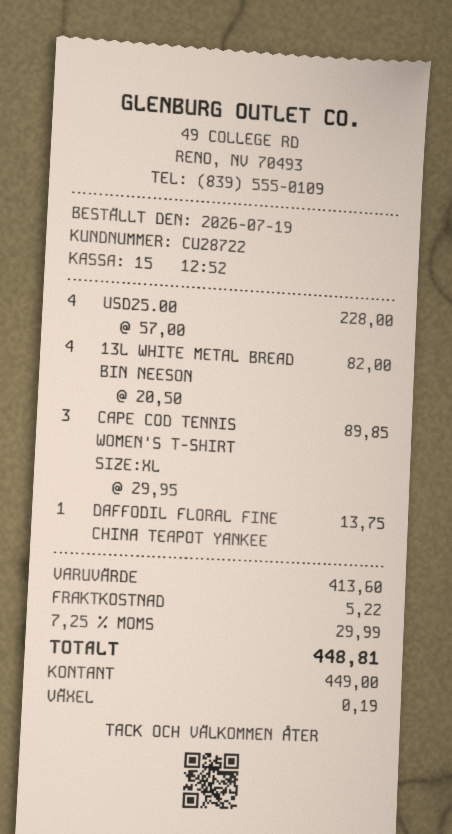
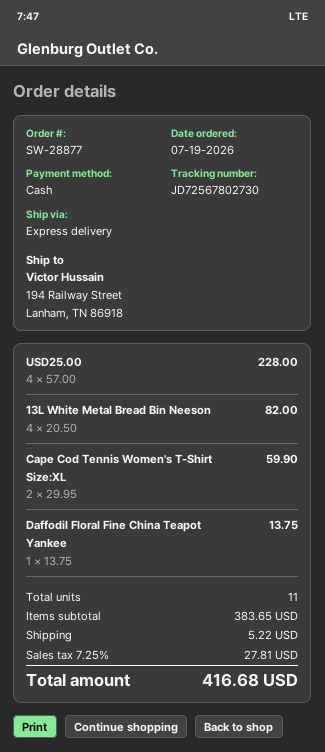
CAPE COD TENNIS WOMEN'S T-SHIRT SIZE:XL: 3 x 29.95 = 89.85 -> 2 x 29.95 = 59.90
subtotal: 413.60 -> 383.65
tax: 7.25% = 29.99 -> 7.25% = 27.81
total: 448.81 -> 416.68

